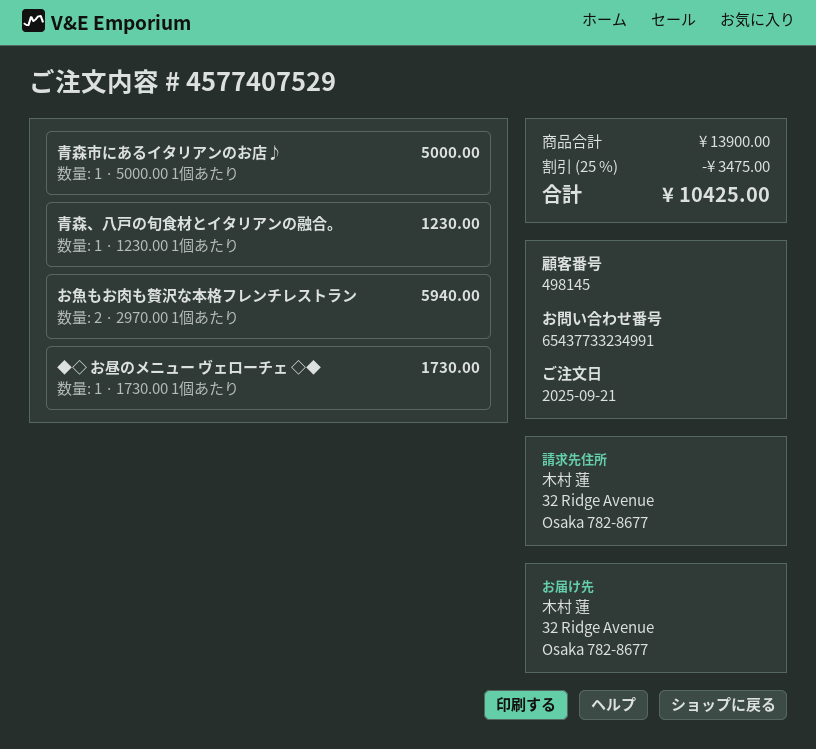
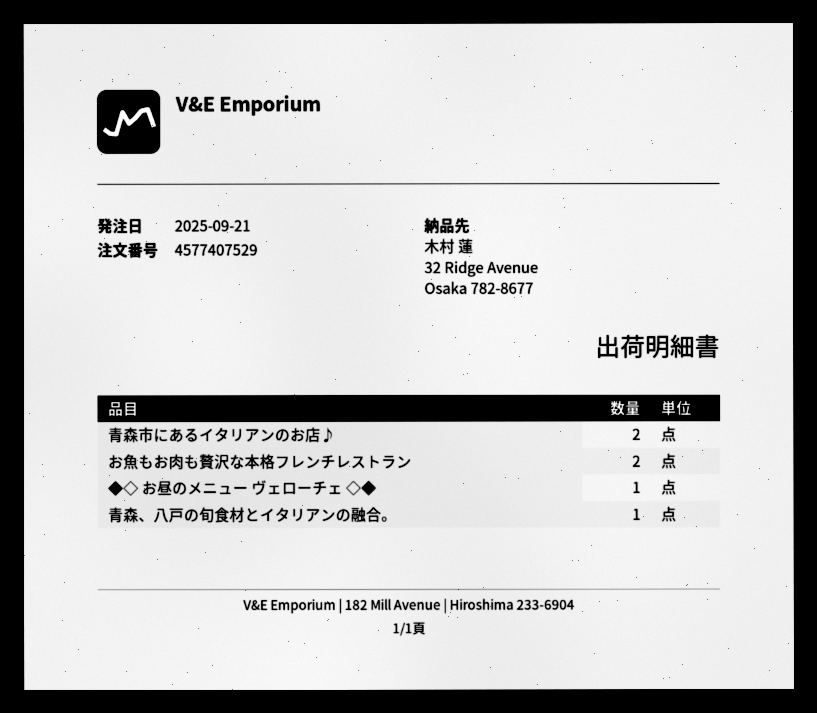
青森市にあるイタリアンのお店♪: 1 -> 2

